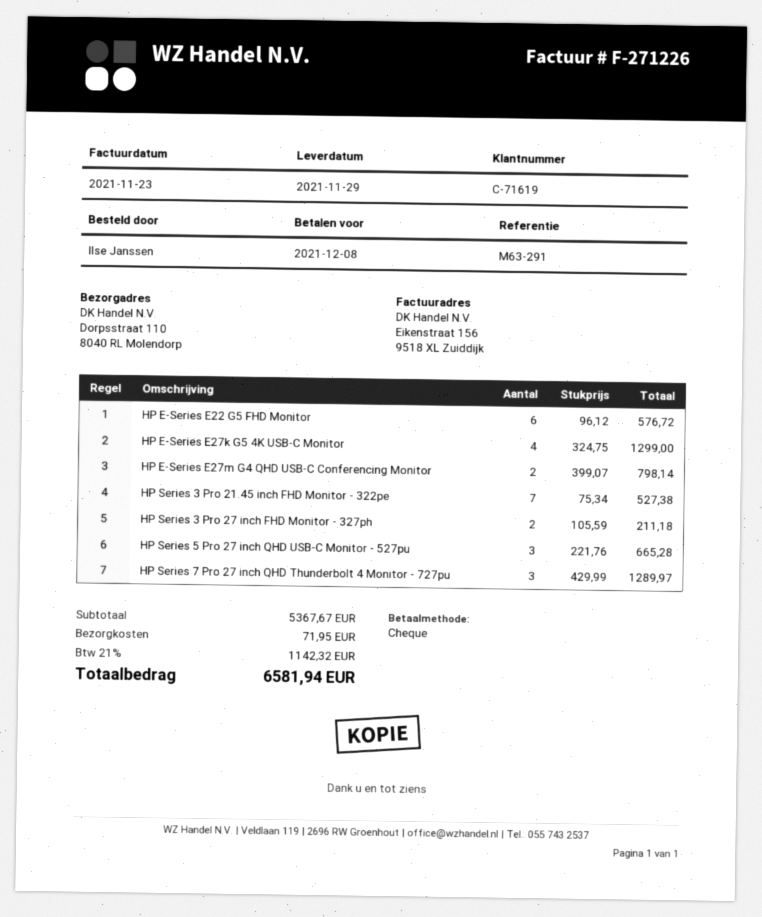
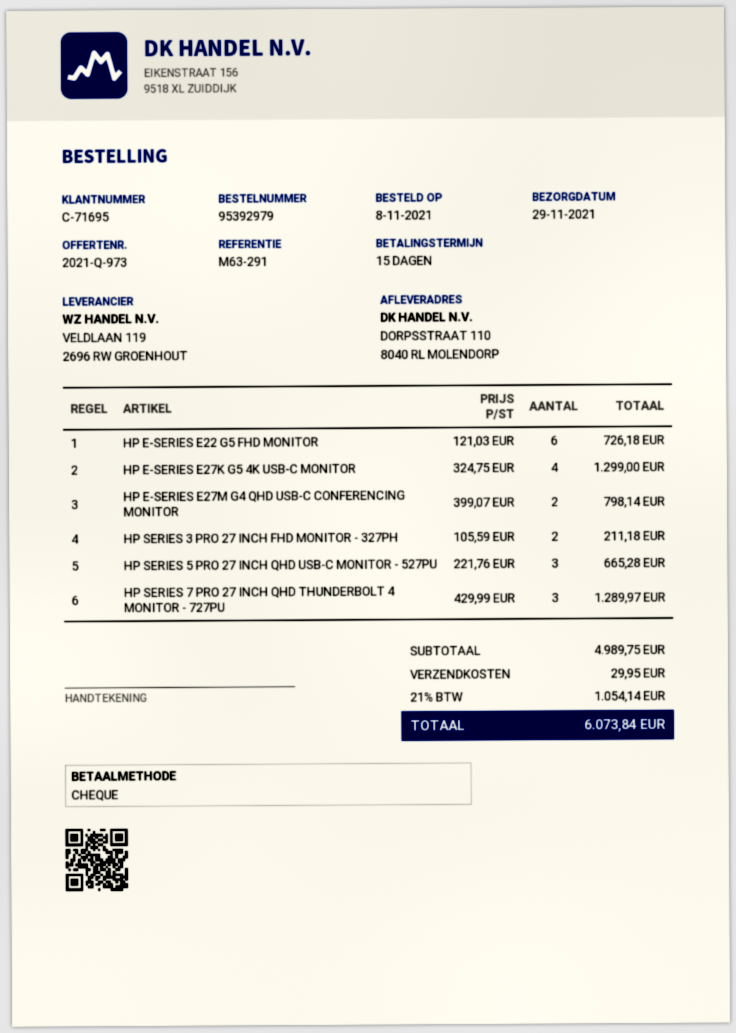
customer number: C-71619 -> C-71695
HP E-Series E22 G5 FHD Monitor: 6 x 96.12 = 576.72 -> 6 x 121.03 = 726.18
HP Series 3 Pro 21.45 inch FHD Monitor - 322pe: 7 x 75.34 = 527.38 -> none
subtotal: 5367.67 -> 4989.75
shipping: 71.95 -> 29.95
tax: 21% = 1142.32 -> 21% = 1054.14
total: 6581.94 -> 6073.84

